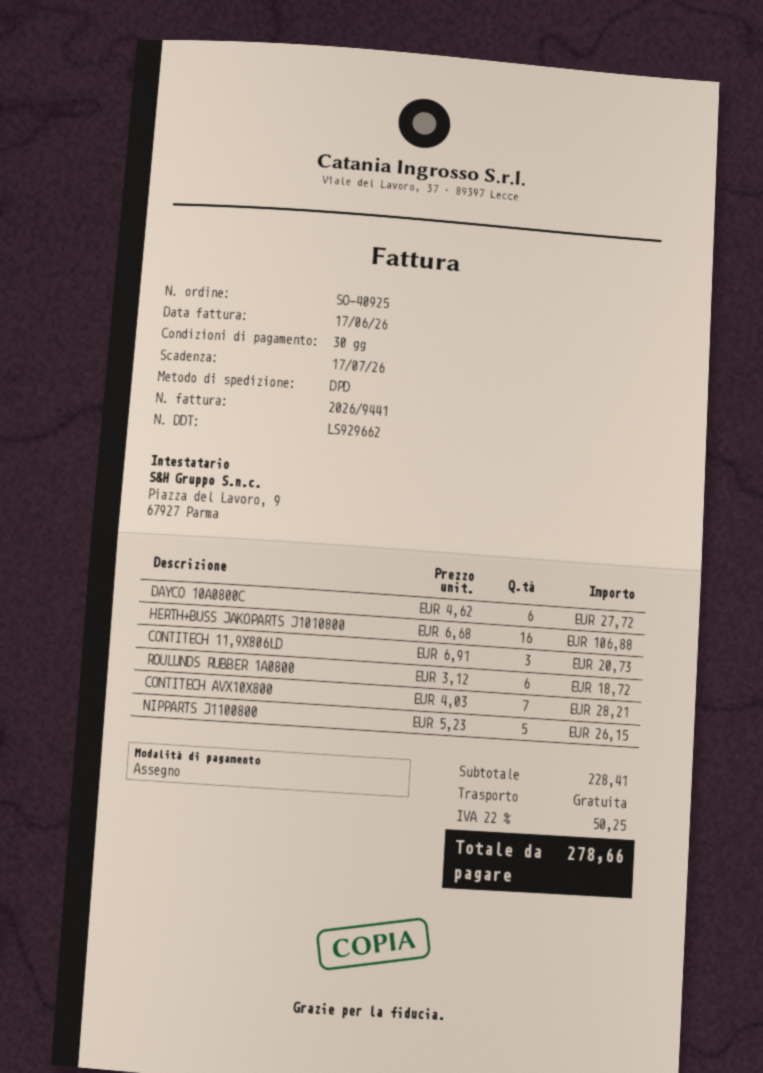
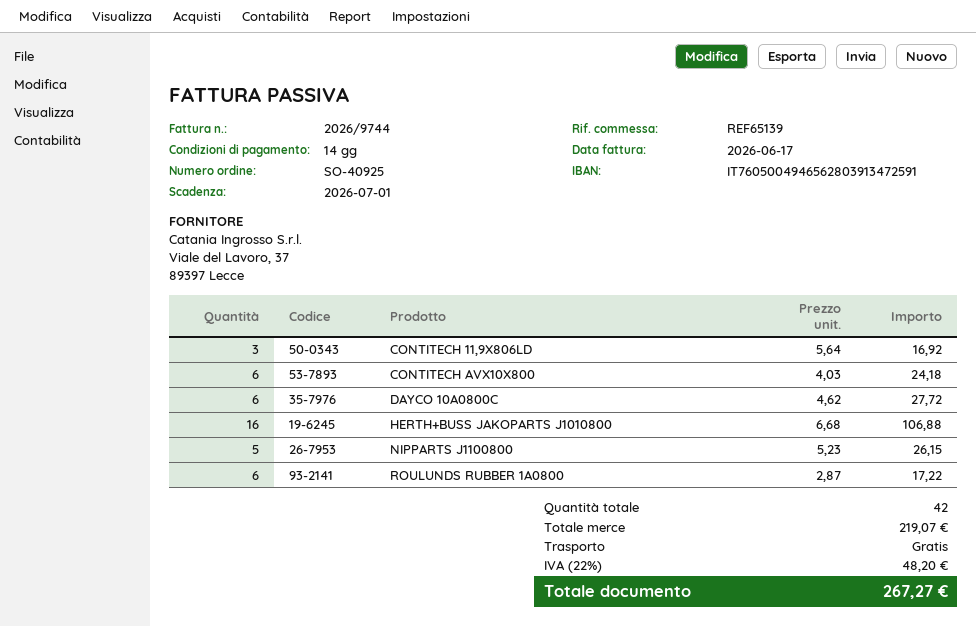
invoice number: 2026/9441 -> 2026/9744
payment terms: 30 days -> 14 days
due date: 2026-07-17 -> 2026-07-01
CONTITECH 11,9X806LD: 3 x 6.91 = 20.73 -> 3 x 5.64 = 16.92
ROULUNDS RUBBER 1A0800: 6 x 3.12 = 18.72 -> 6 x 2.87 = 17.22
CONTITECH AVX10X800: 7 x 4.03 = 28.21 -> 6 x 4.03 = 24.18
subtotal: 228.41 -> 219.07
tax: 22% = 50.25 -> 22% = 48.20
total: 278.66 -> 267.27

